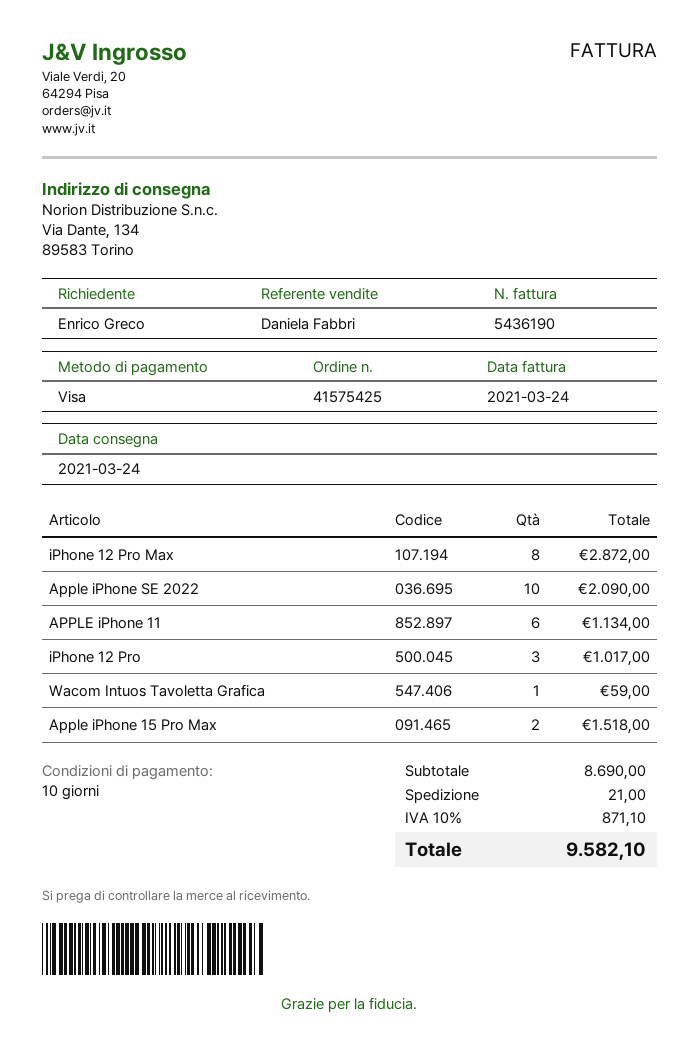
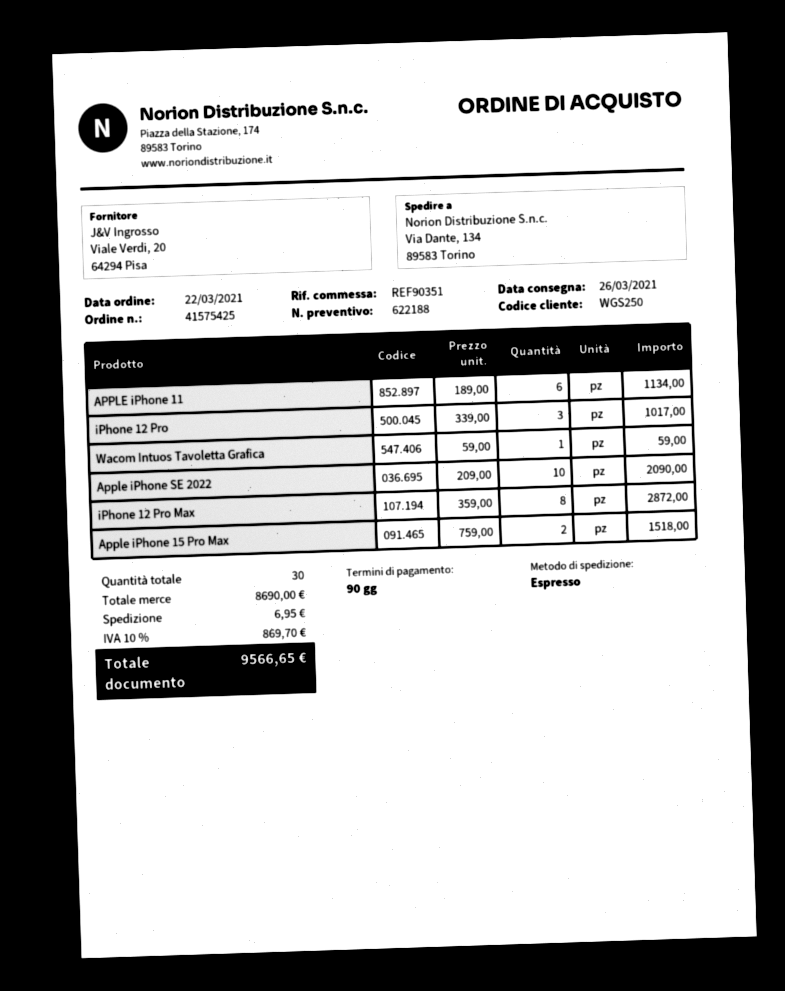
delivery date: 2021-03-24 -> 2021-03-26
payment terms: 10 days -> 90 days
shipping: 21.00 -> 6.95
tax: 10% = 871.10 -> 10% = 869.70
total: 9582.10 -> 9566.65

